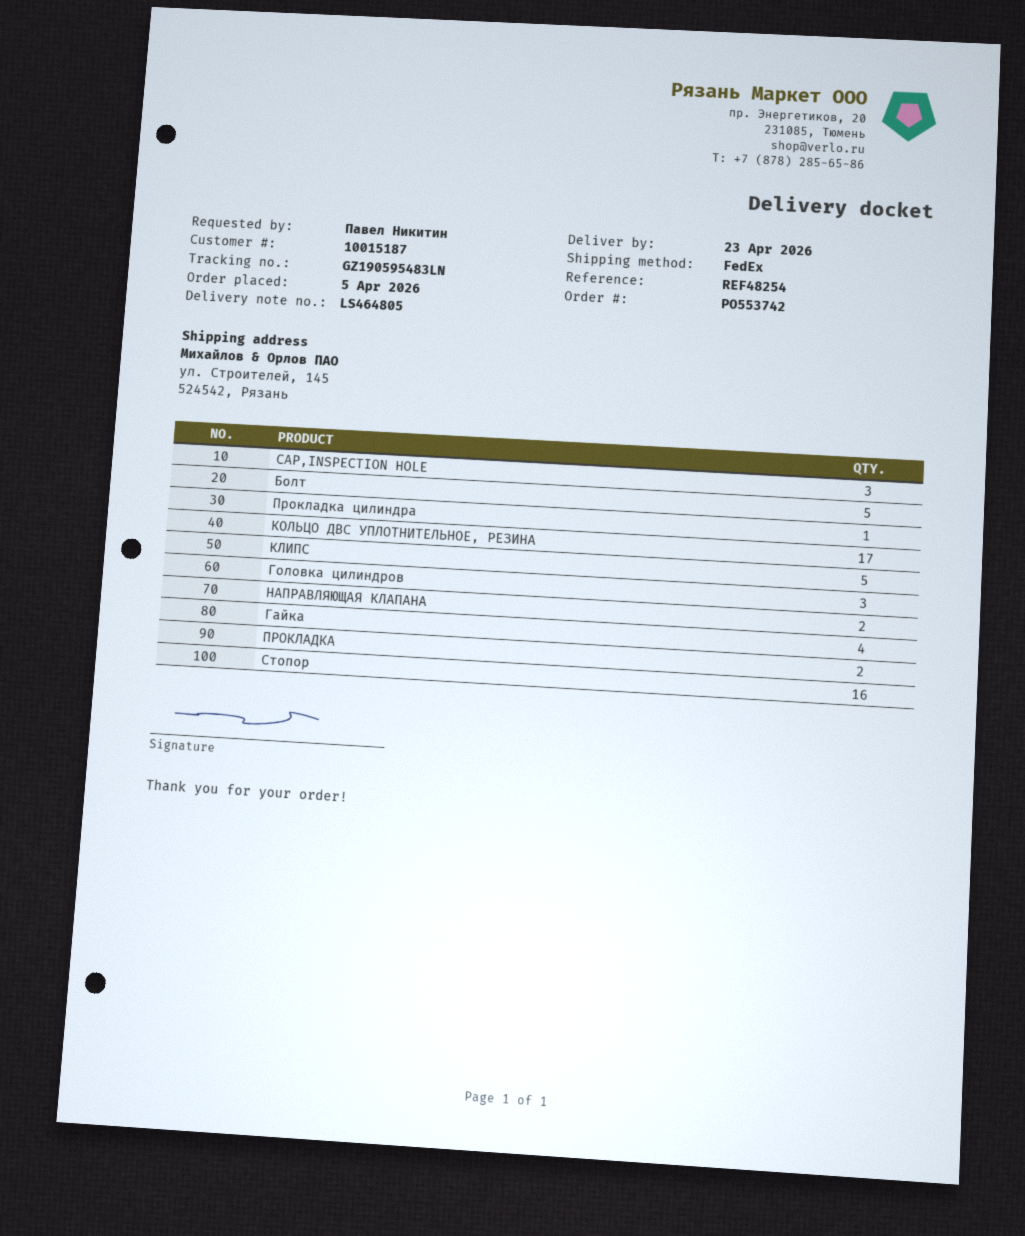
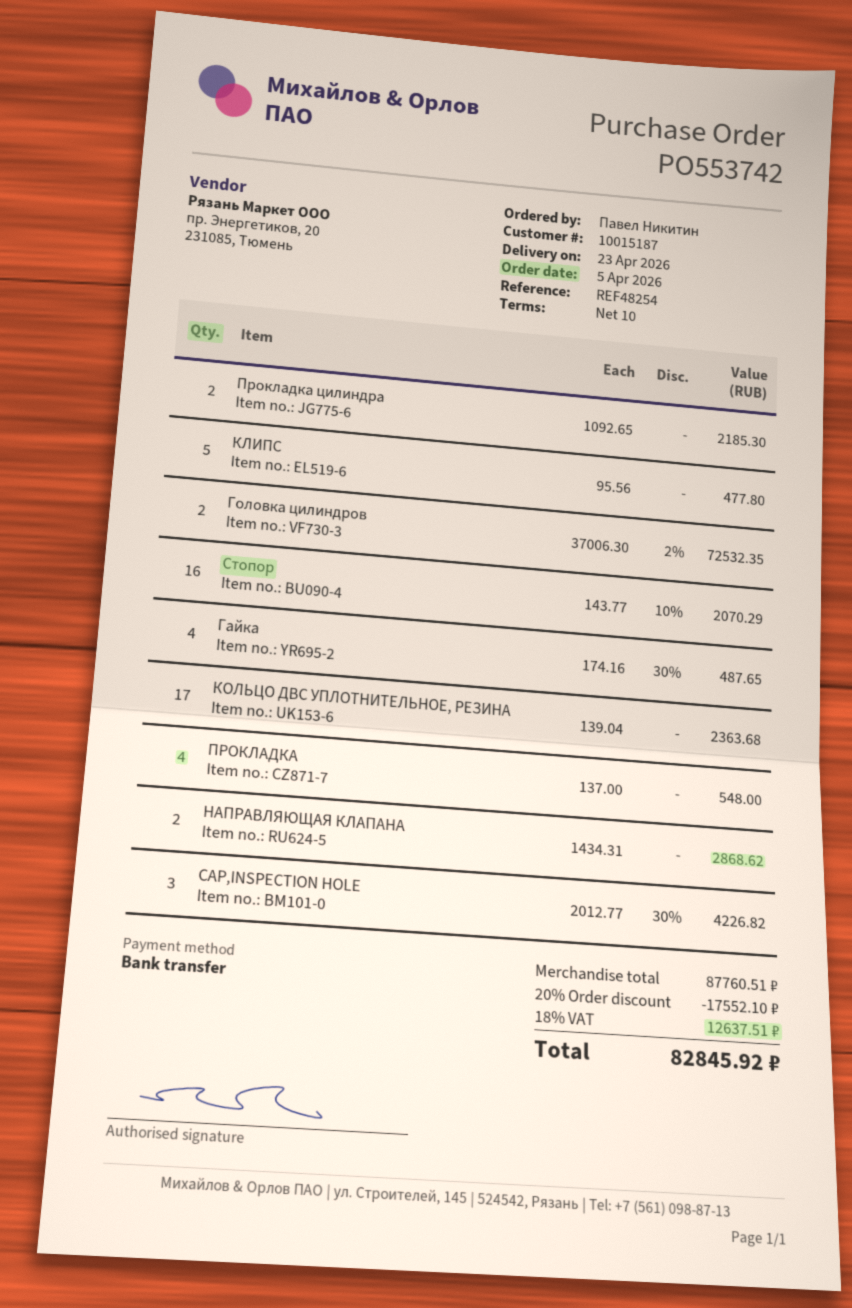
Болт: 5 -> none
Прокладка цилиндра: 1 -> 2
Головка цилиндров: 3 -> 2
ПРОКЛАДКА: 2 -> 4

